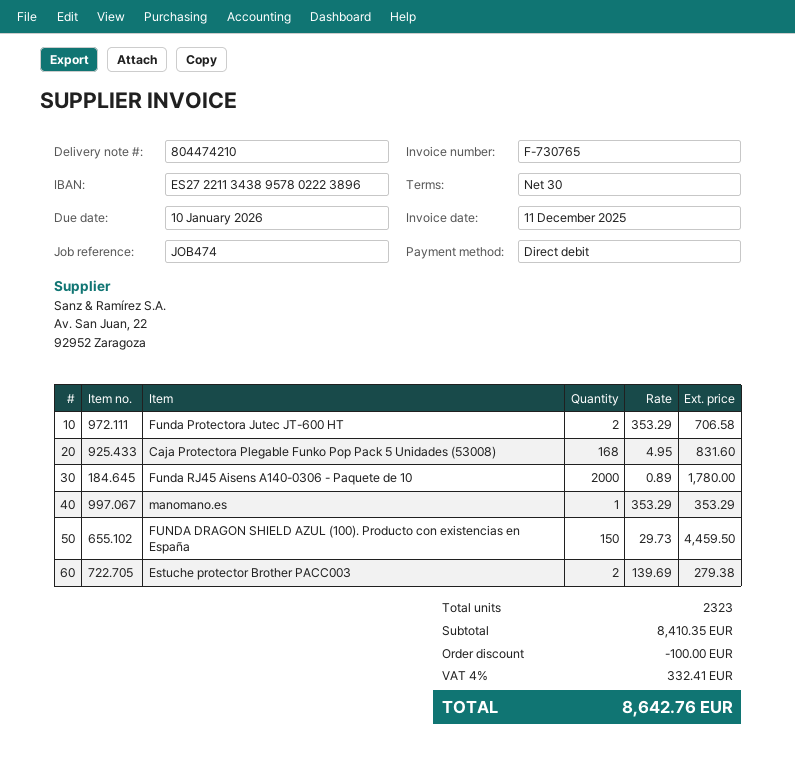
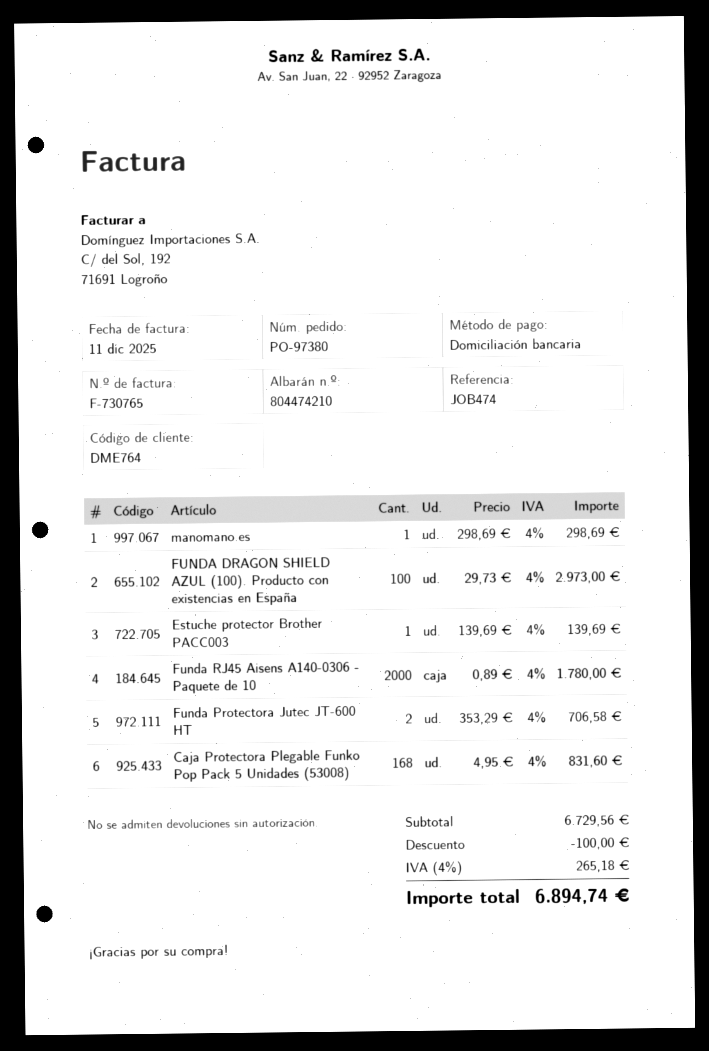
manomano.es: 1 x 353.29 = 353.29 -> 1 x 298.69 = 298.69
FUNDA DRAGON SHIELD AZUL (100). Producto con existencias en España: 150 x 29.73 = 4459.50 -> 100 x 29.73 = 2973.00
Estuche protector Brother PACC003: 2 x 139.69 = 279.38 -> 1 x 139.69 = 139.69
subtotal: 8410.35 -> 6729.56
tax: 4% = 332.41 -> 4% = 265.18
total: 8642.76 -> 6894.74

